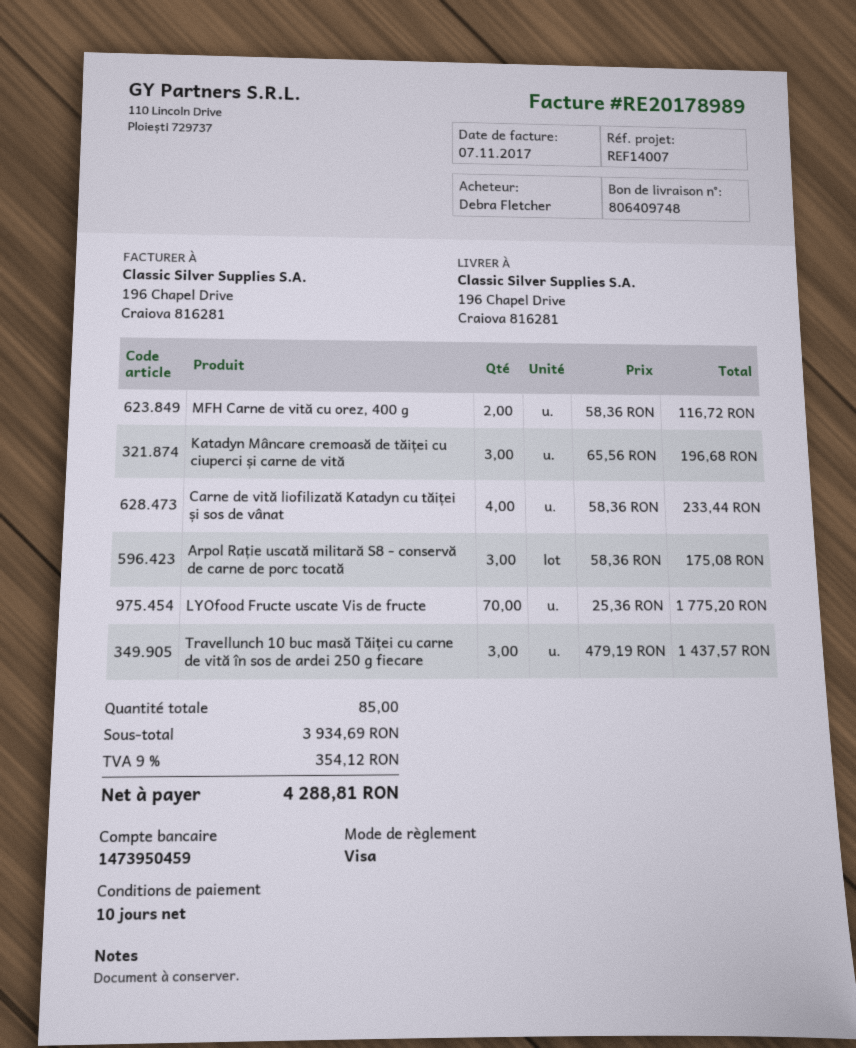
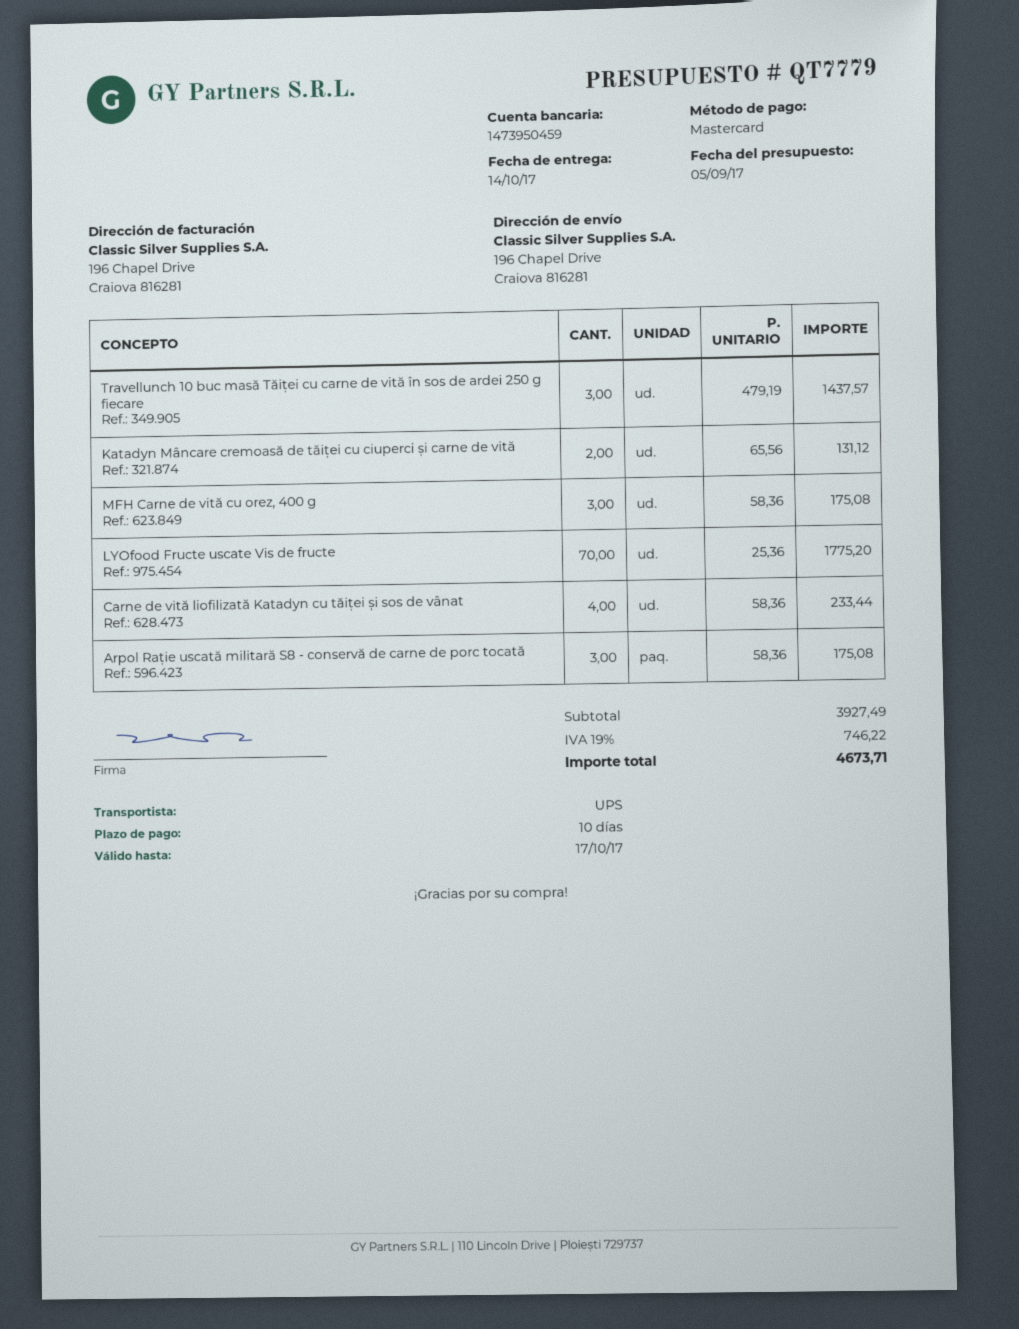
payment method: Visa -> Mastercard
MFH Carne de vită cu orez, 400 g: 2 x 58.36 = 116.72 -> 3 x 58.36 = 175.08
Katadyn Mâncare cremoasă de tăiței cu ciuperci și carne de vită: 3 x 65.56 = 196.68 -> 2 x 65.56 = 131.12
subtotal: 3934.69 -> 3927.49
tax: 9% = 354.12 -> 19% = 746.22
total: 4288.81 -> 4673.71

